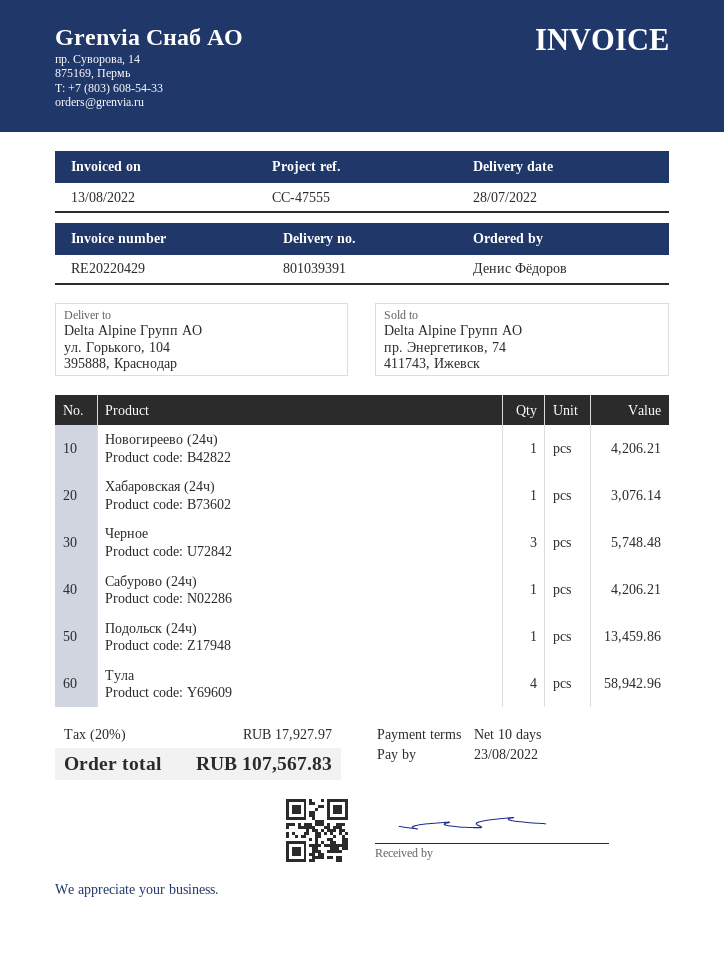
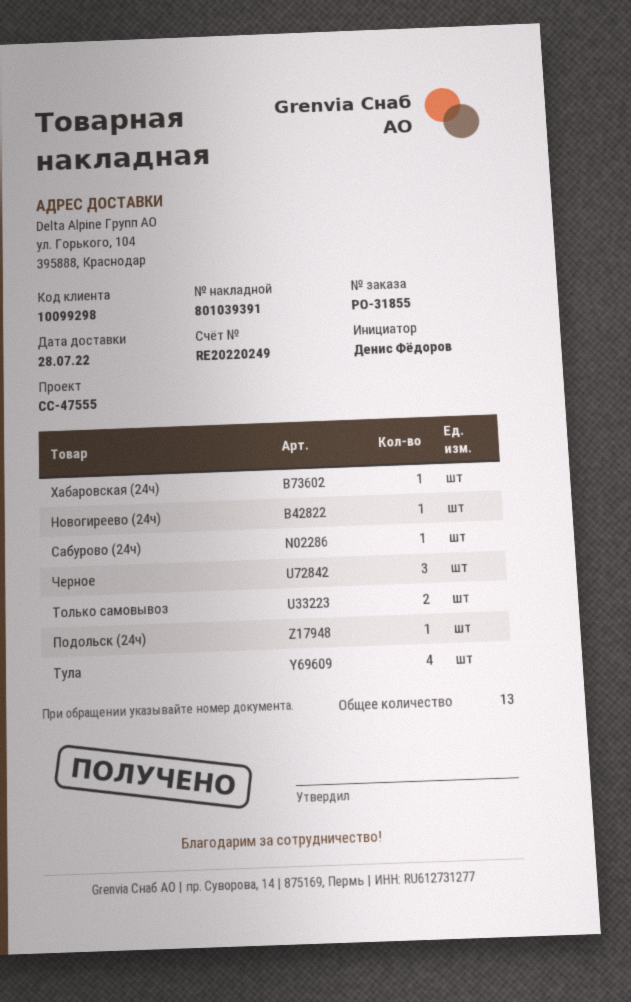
invoice number: RE20220429 -> RE20220249
Только самовывоз: none -> 2

